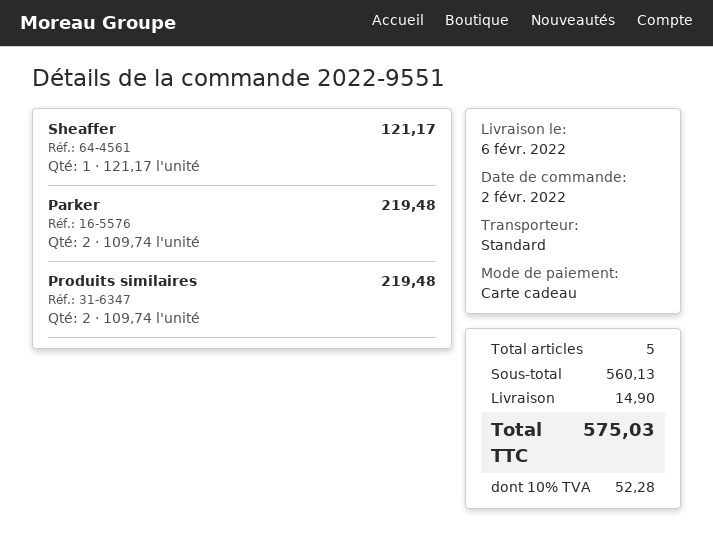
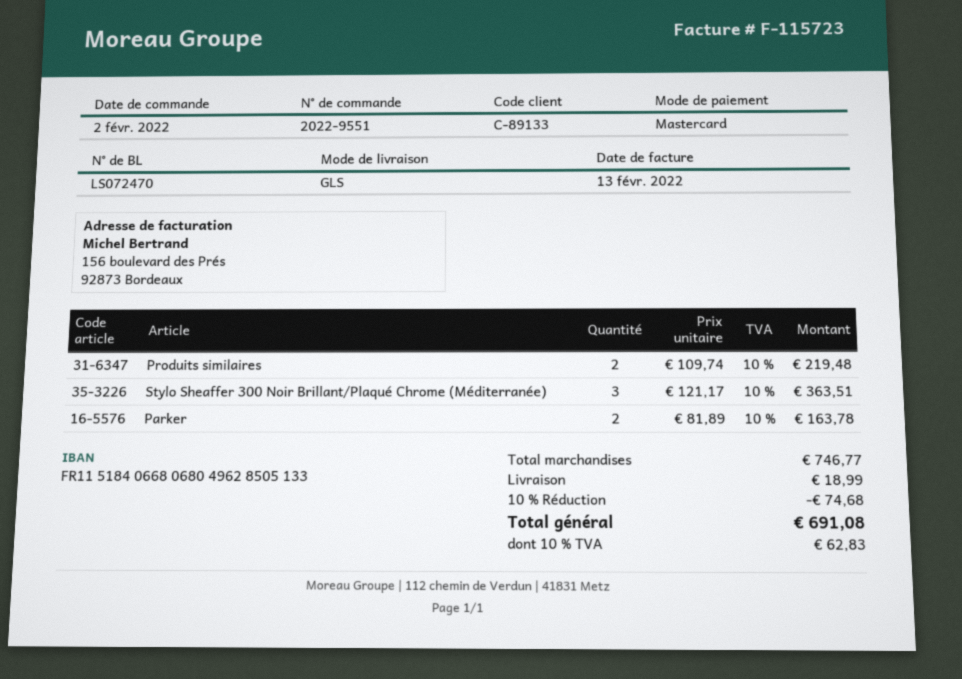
payment method: gift card -> Mastercard
shipping method: standard -> GLS
Sheaffer: 1 x 121.17 = 121.17 -> none
Parker: 2 x 109.74 = 219.48 -> 2 x 81.89 = 163.78
Stylo Sheaffer 300 Noir Brillant/Plaqué Chrome (Méditerranée): none -> 3 x 121.17 = 363.51
subtotal: 560.13 -> 746.77
discount: none -> 10% = 74.68
shipping: 14.90 -> 18.99
tax: 10% = 52.28 -> 10% = 62.83
total: 575.03 -> 691.08

